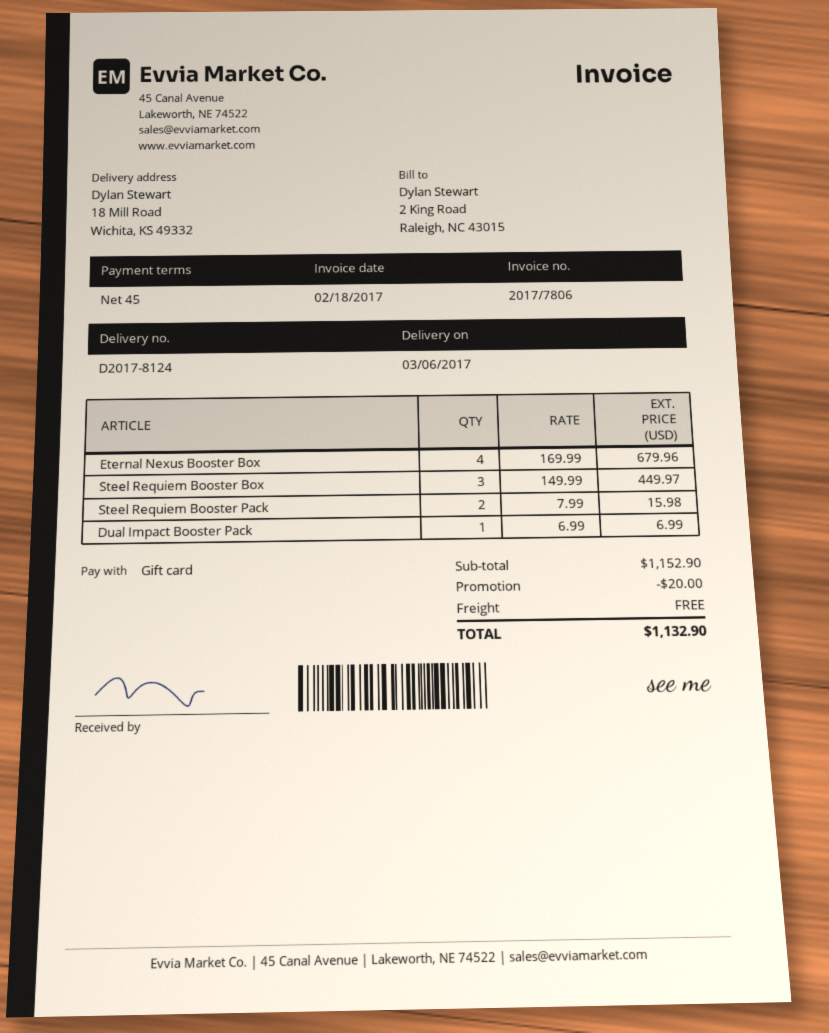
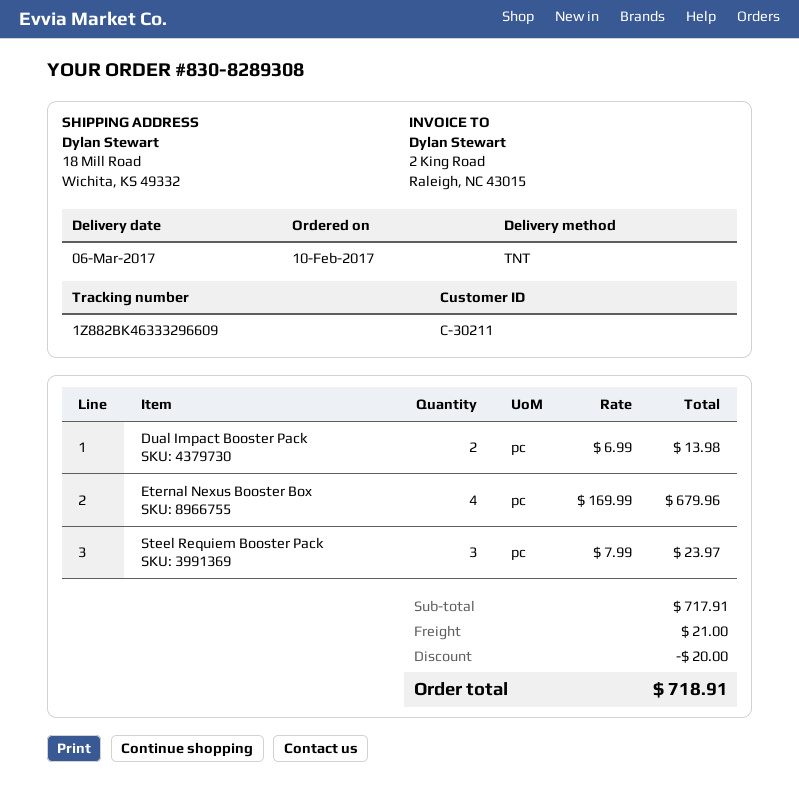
Steel Requiem Booster Box: 3 x 149.99 = 449.97 -> none
Steel Requiem Booster Pack: 2 x 7.99 = 15.98 -> 3 x 7.99 = 23.97
Dual Impact Booster Pack: 1 x 6.99 = 6.99 -> 2 x 6.99 = 13.98
subtotal: 1152.90 -> 717.91
shipping: 0.00 -> 21.00
total: 1132.90 -> 718.91

